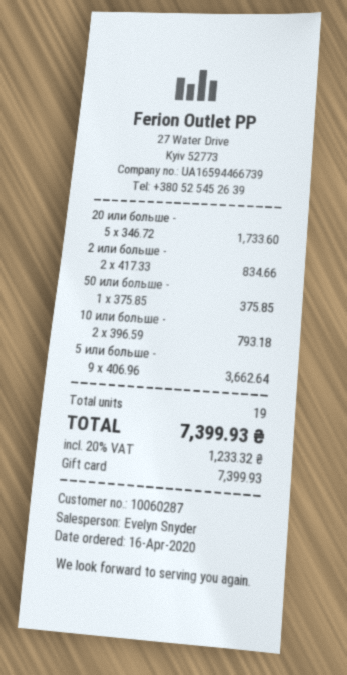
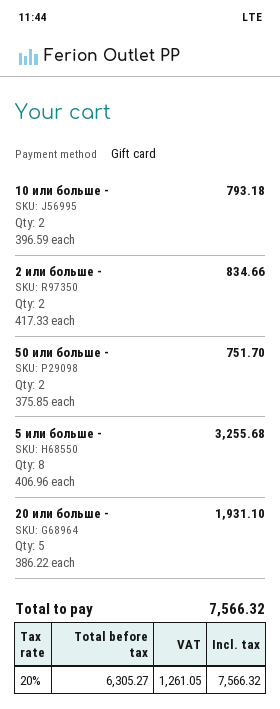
20 или больше -: 5 x 346.72 = 1733.60 -> 5 x 386.22 = 1931.10
50 или больше -: 1 x 375.85 = 375.85 -> 2 x 375.85 = 751.70
5 или больше -: 9 x 406.96 = 3662.64 -> 8 x 406.96 = 3255.68
tax: 20% = 1233.32 -> 20% = 1261.05
total: 7399.93 -> 7566.32

